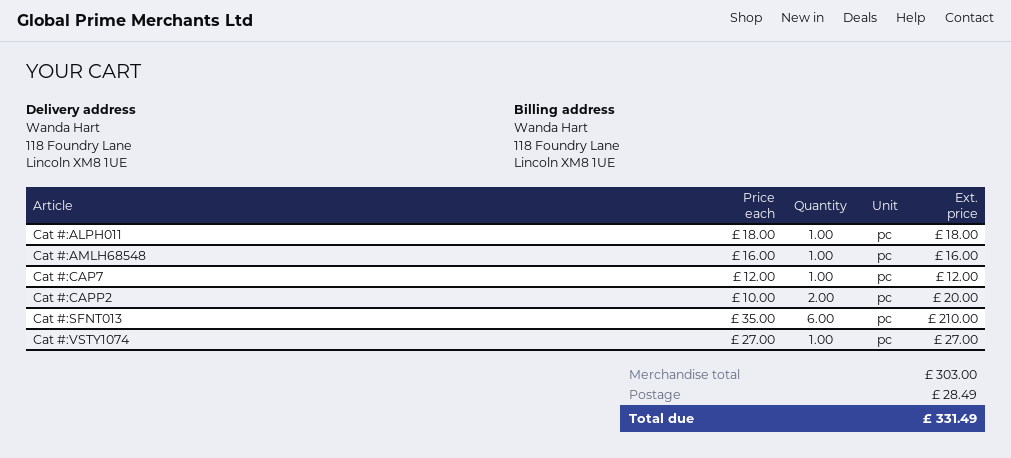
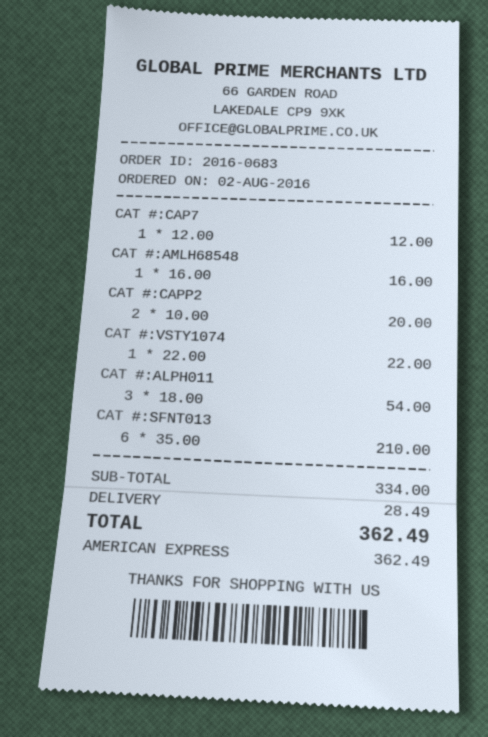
Cat #:ALPH011: 1 x 18.00 = 18.00 -> 3 x 18.00 = 54.00
Cat #:VSTY1074: 1 x 27.00 = 27.00 -> 1 x 22.00 = 22.00
subtotal: 303.00 -> 334.00
total: 331.49 -> 362.49

